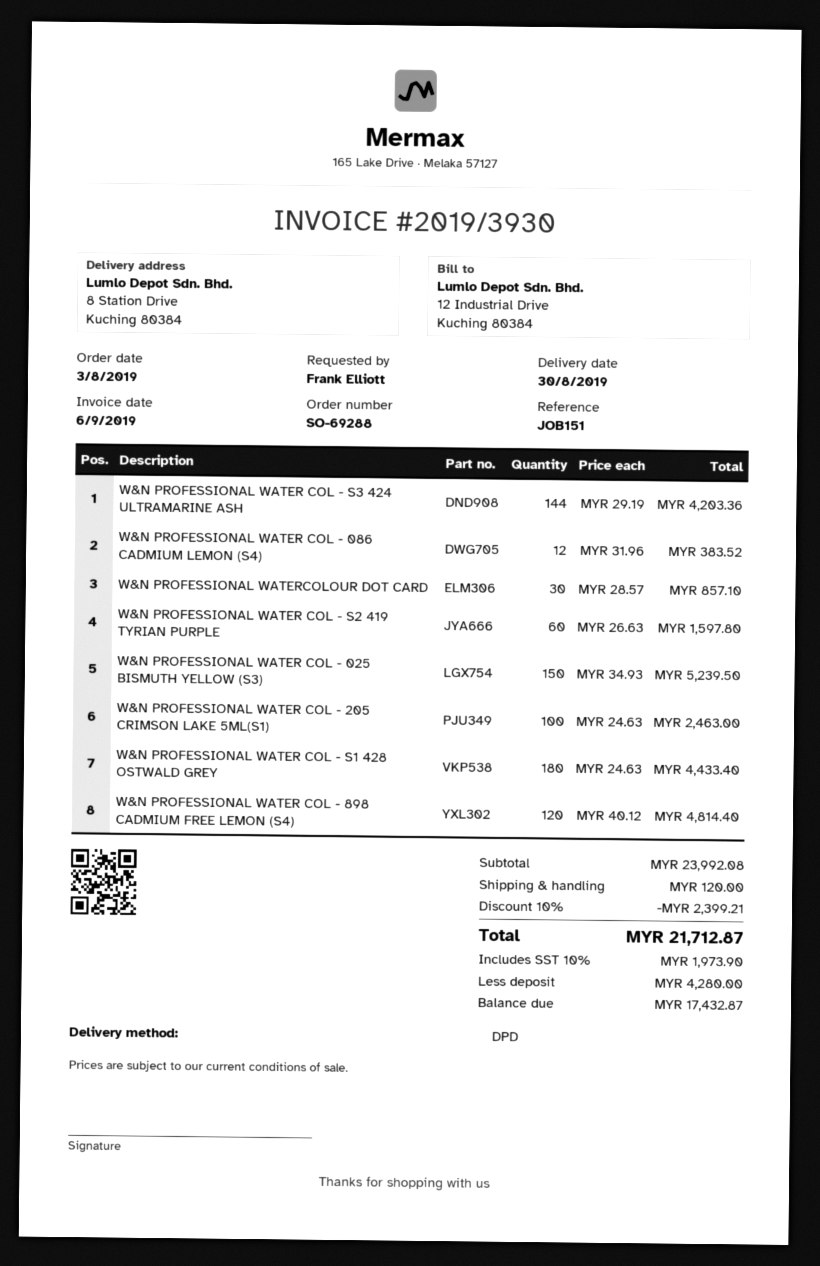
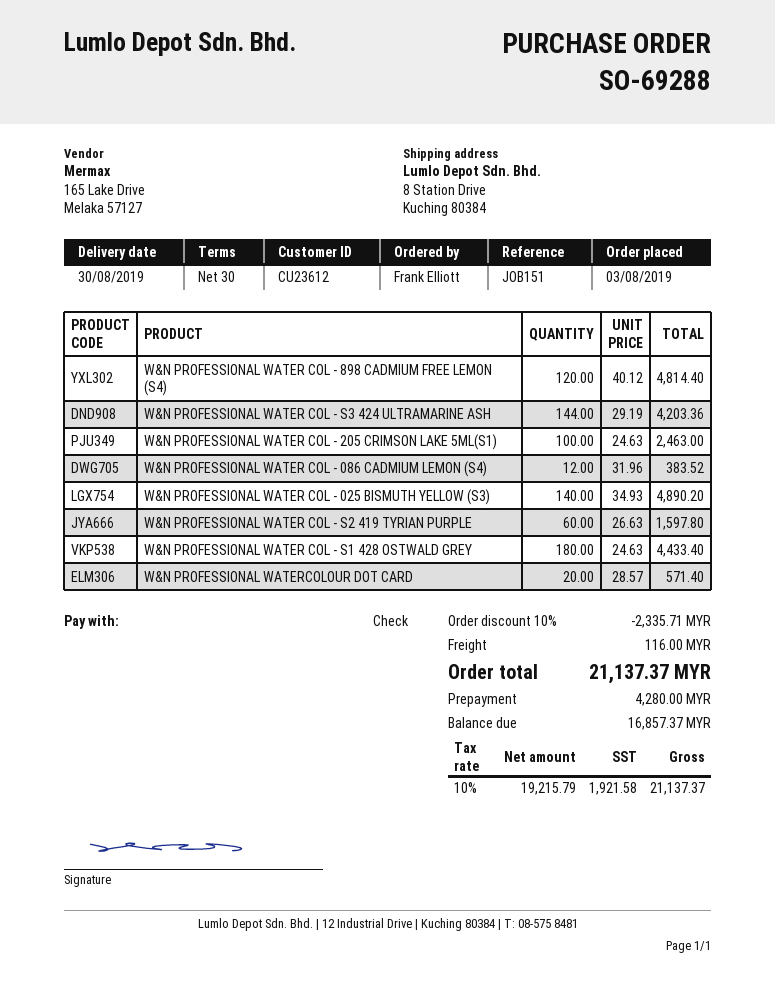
W&N PROFESSIONAL WATERCOLOUR DOT CARD: 30 x 28.57 = 857.10 -> 20 x 28.57 = 571.40
W&N PROFESSIONAL WATER COL - 025 BISMUTH YELLOW (S3): 150 x 34.93 = 5239.50 -> 140 x 34.93 = 4890.20
discount: 10% = 2399.21 -> 10% = 2335.71
shipping: 120.00 -> 116.00
tax: 10% = 1973.90 -> 10% = 1921.58
total: 21712.87 -> 21137.37
balance: 17432.87 -> 16857.37

